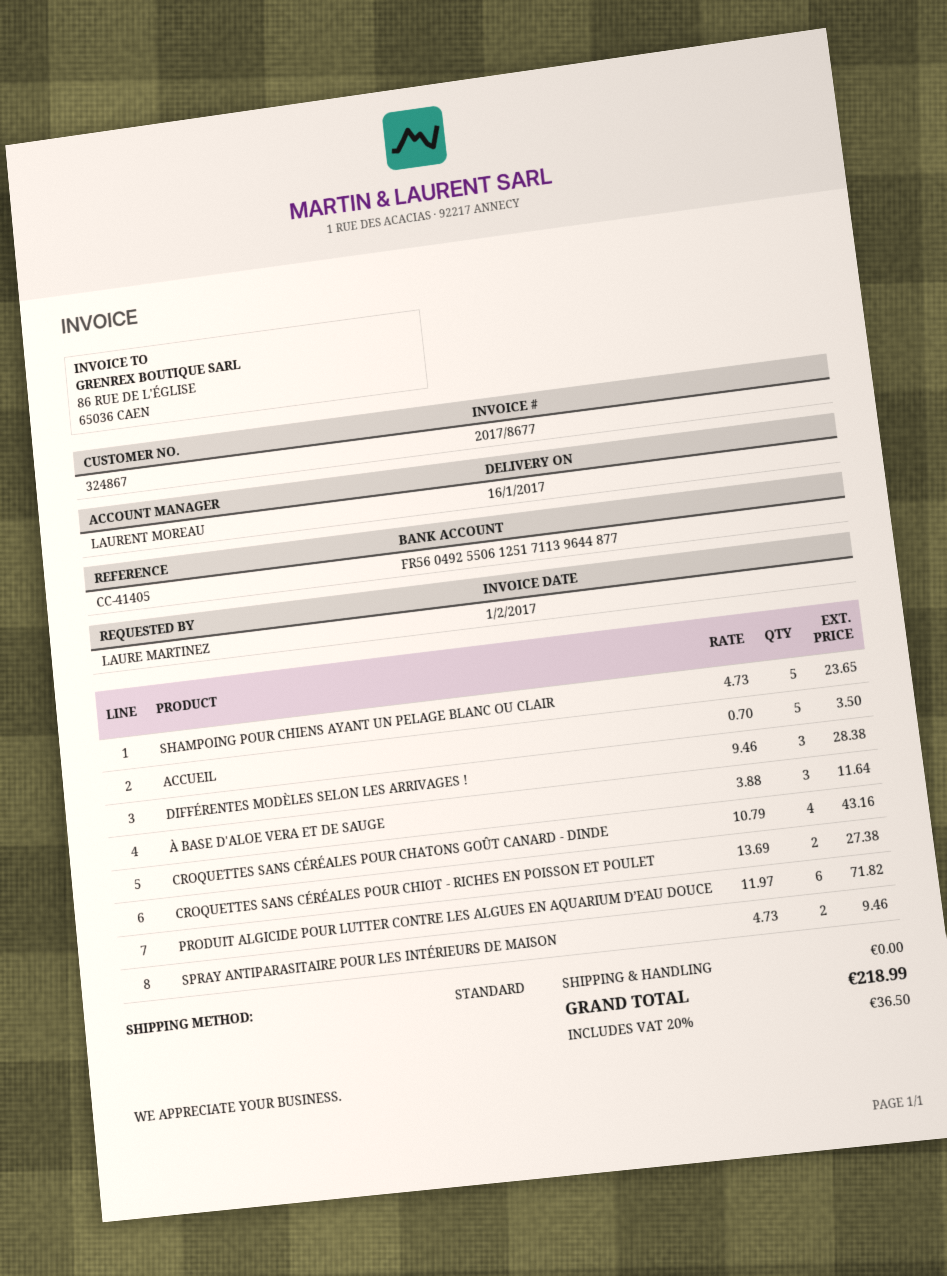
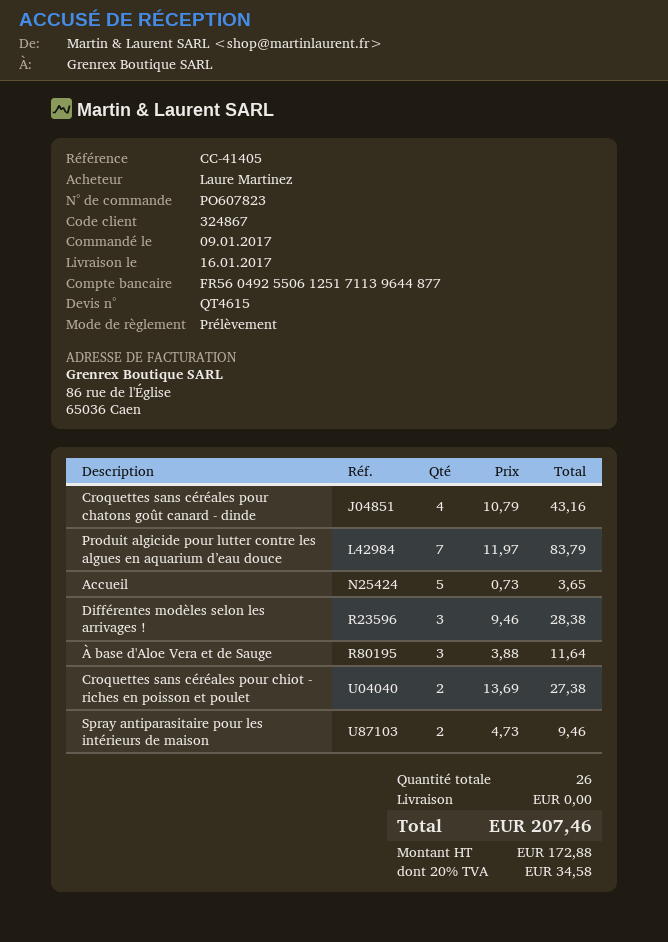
SHAMPOING POUR CHIENS AYANT UN PELAGE BLANC OU CLAIR: 5 x 4.73 = 23.65 -> none
ACCUEIL: 5 x 0.70 = 3.50 -> 5 x 0.73 = 3.65
PRODUIT ALGICIDE POUR LUTTER CONTRE LES ALGUES EN AQUARIUM D’EAU DOUCE: 6 x 11.97 = 71.82 -> 7 x 11.97 = 83.79
tax: 20% = 36.50 -> 20% = 34.58
total: 218.99 -> 207.46

